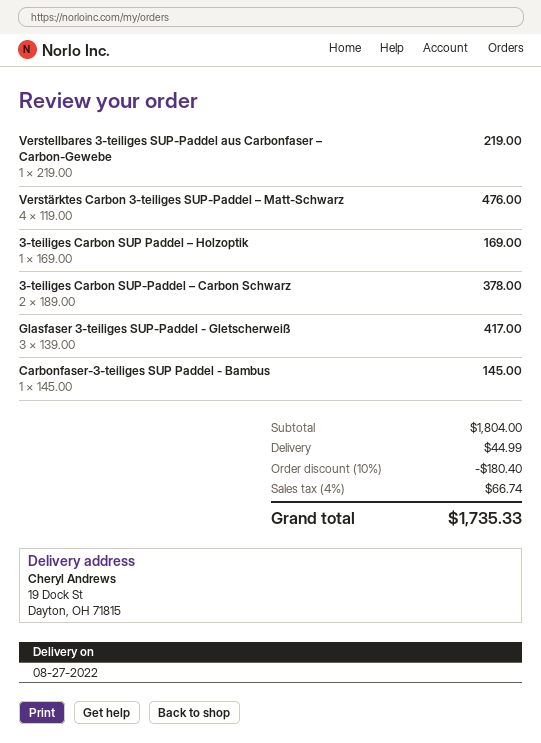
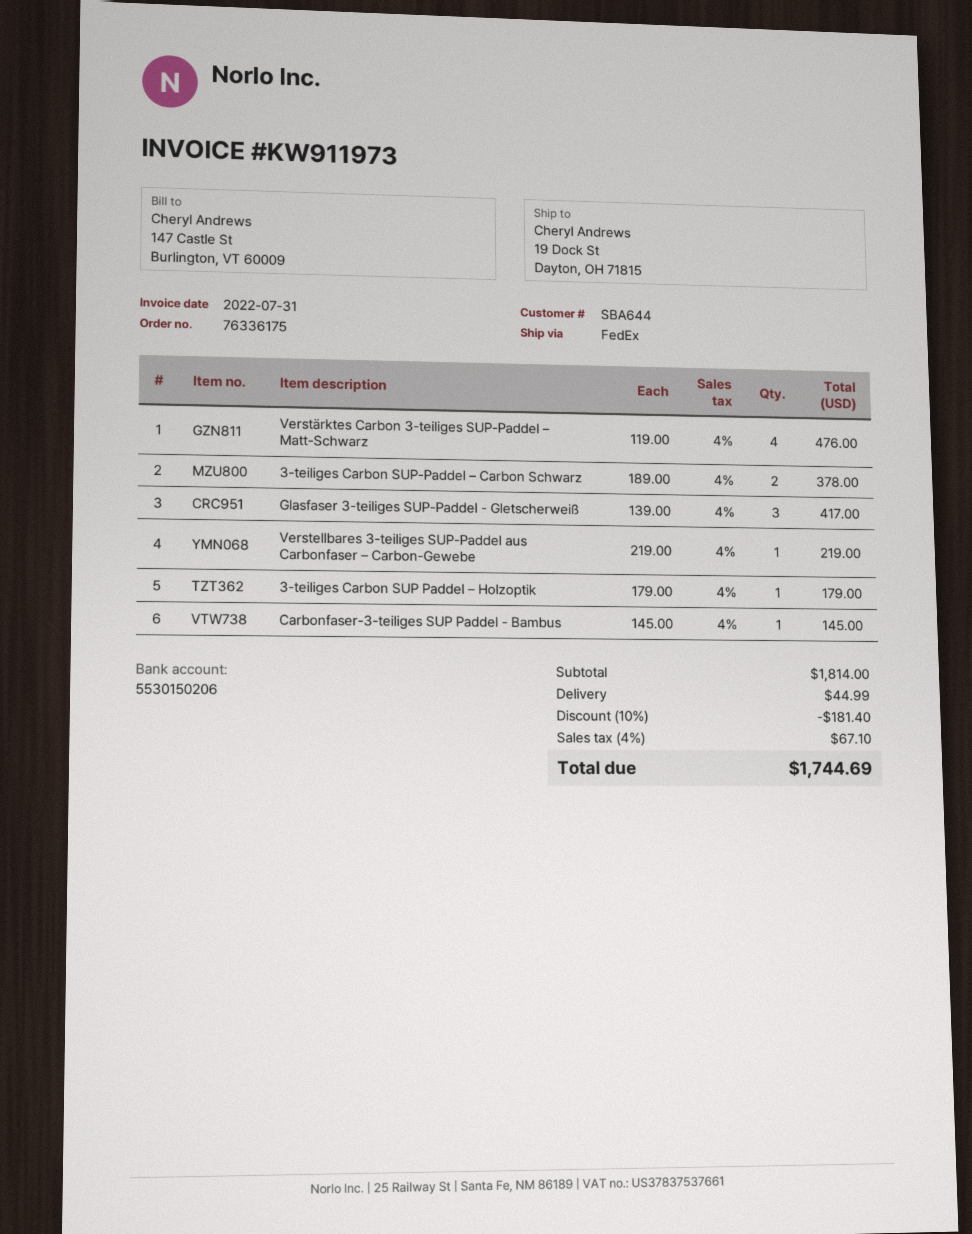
3-teiliges Carbon SUP Paddel – Holzoptik: 1 x 169.00 = 169.00 -> 1 x 179.00 = 179.00
subtotal: 1804.00 -> 1814.00
discount: 10% = 180.40 -> 10% = 181.40
tax: 4% = 66.74 -> 4% = 67.10
total: 1735.33 -> 1744.69

